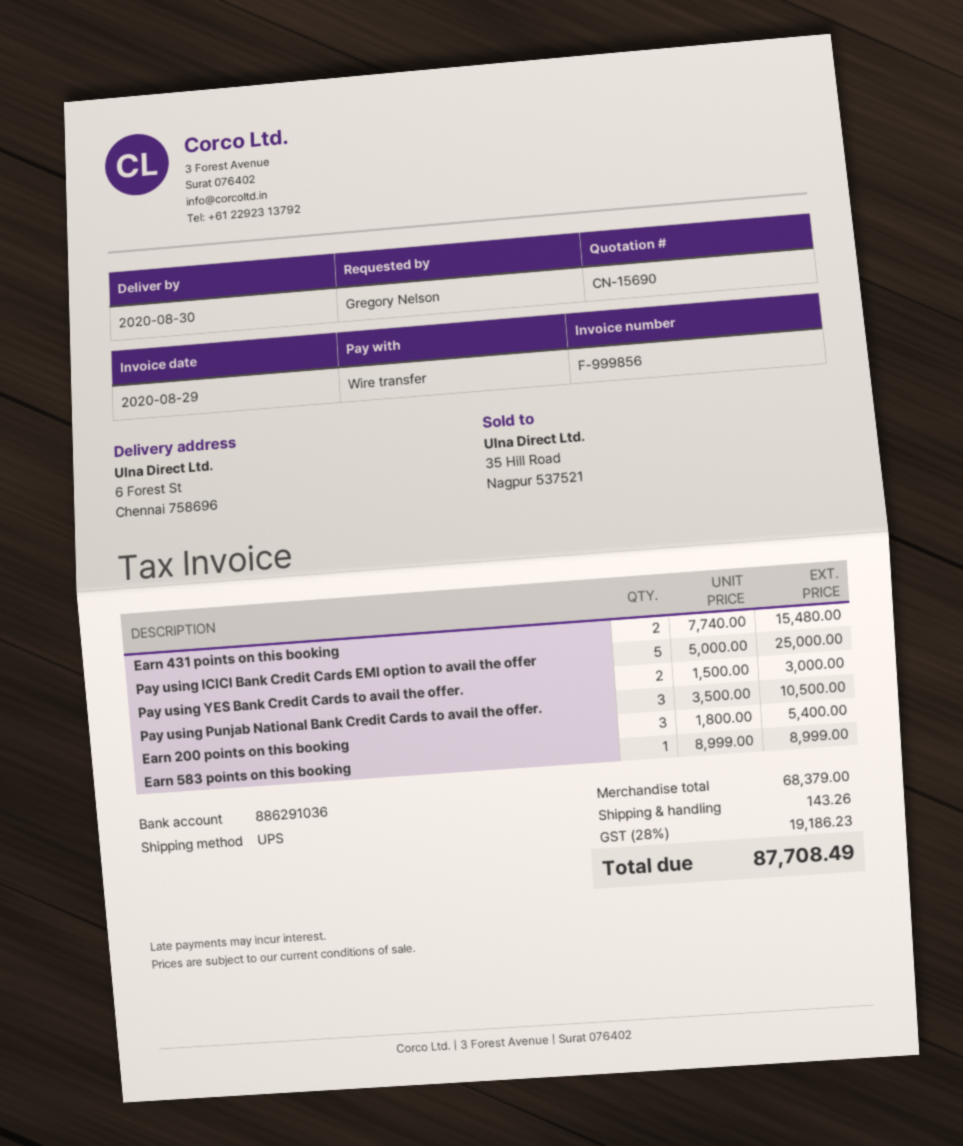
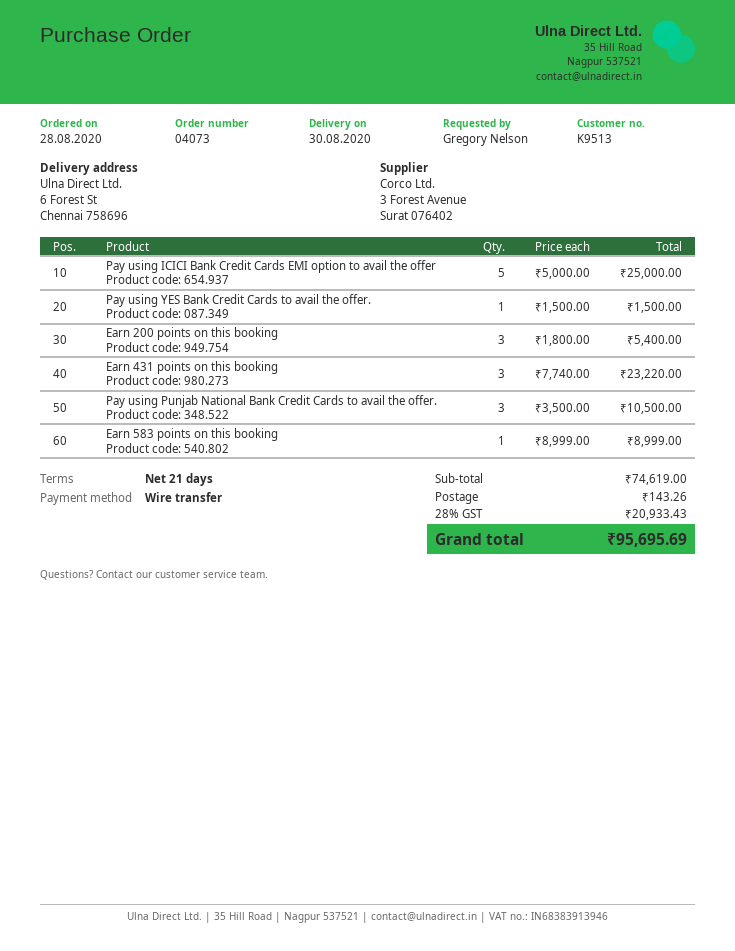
Earn 431 points on this booking: 2 x 7740.00 = 15480.00 -> 3 x 7740.00 = 23220.00
Pay using YES Bank Credit Cards to avail the offer.: 2 x 1500.00 = 3000.00 -> 1 x 1500.00 = 1500.00
subtotal: 68379.00 -> 74619.00
tax: 28% = 19186.23 -> 28% = 20933.43
total: 87708.49 -> 95695.69

